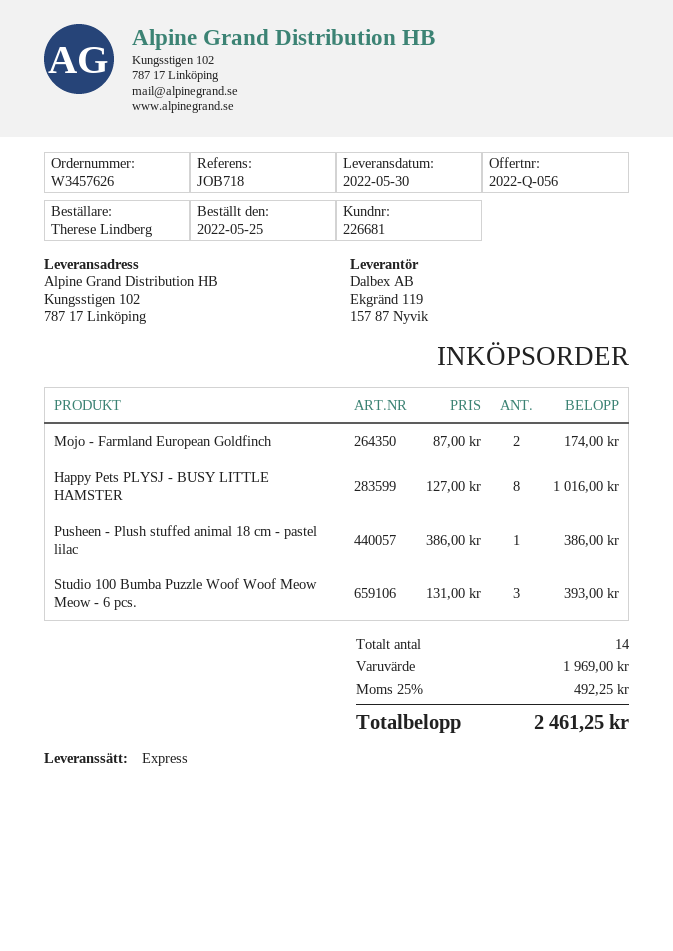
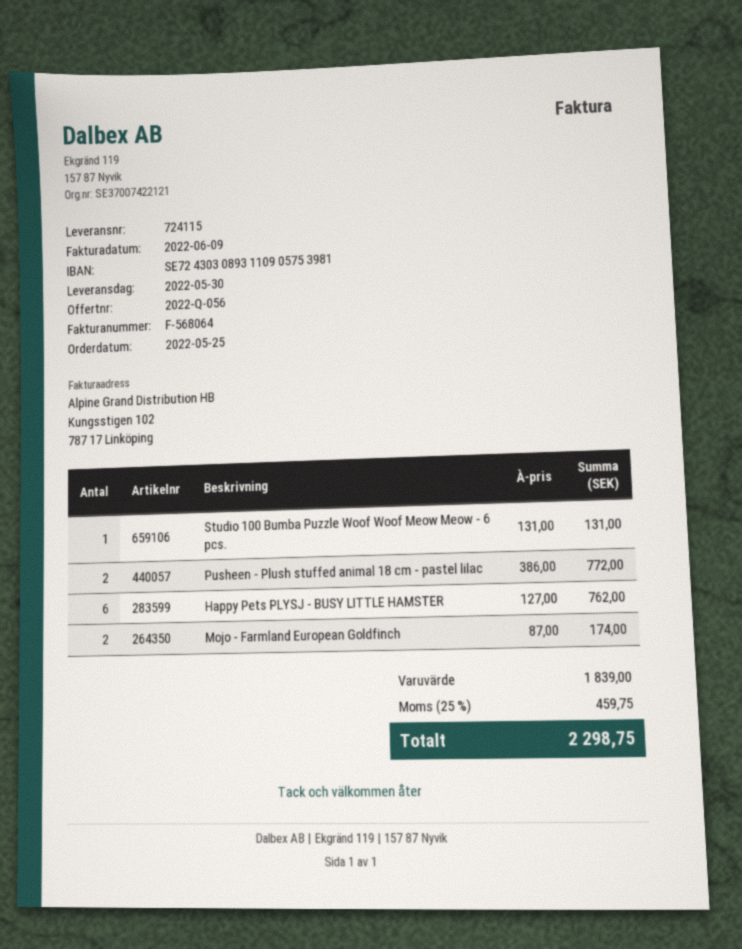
Happy Pets PLYSJ - BUSY LITTLE HAMSTER: 8 x 127.00 = 1016.00 -> 6 x 127.00 = 762.00
Pusheen - Plush stuffed animal 18 cm - pastel lilac: 1 x 386.00 = 386.00 -> 2 x 386.00 = 772.00
Studio 100 Bumba Puzzle Woof Woof Meow Meow - 6 pcs.: 3 x 131.00 = 393.00 -> 1 x 131.00 = 131.00
subtotal: 1969.00 -> 1839.00
tax: 25% = 492.25 -> 25% = 459.75
total: 2461.25 -> 2298.75

